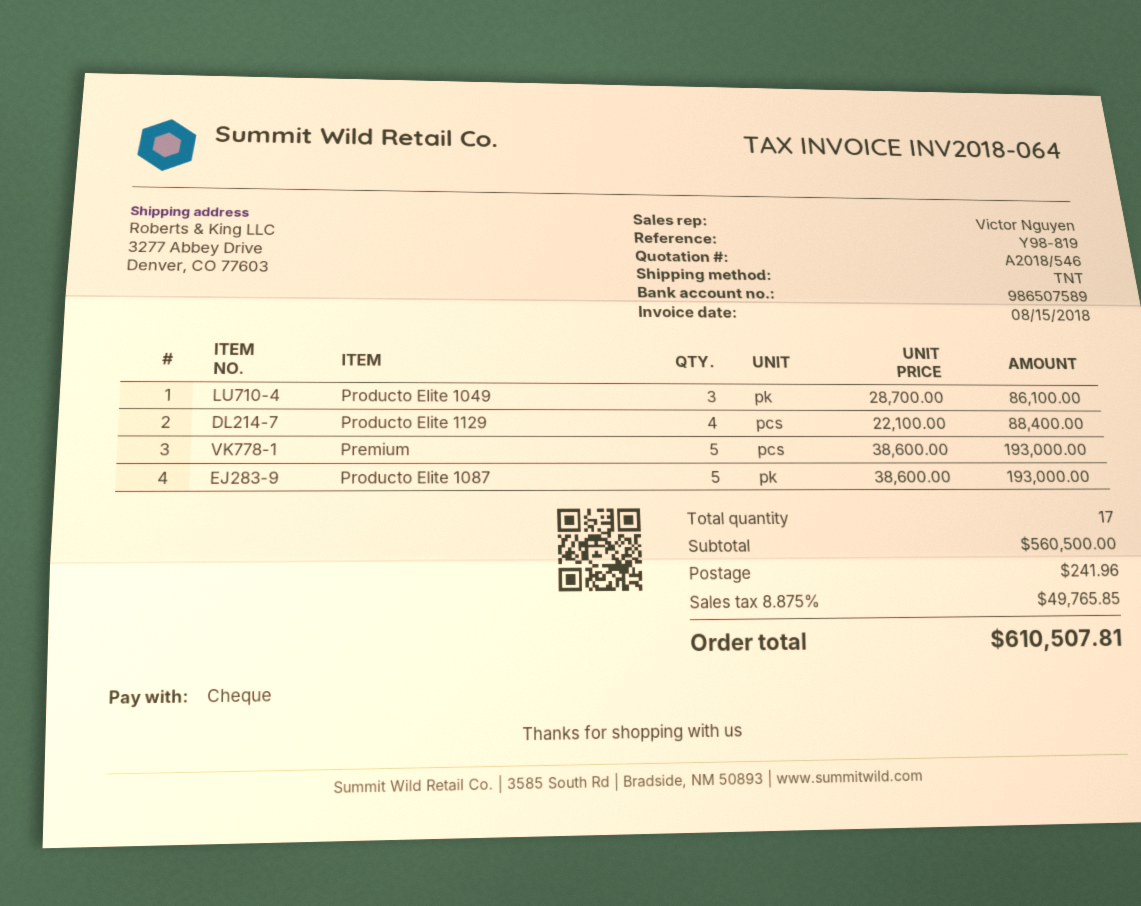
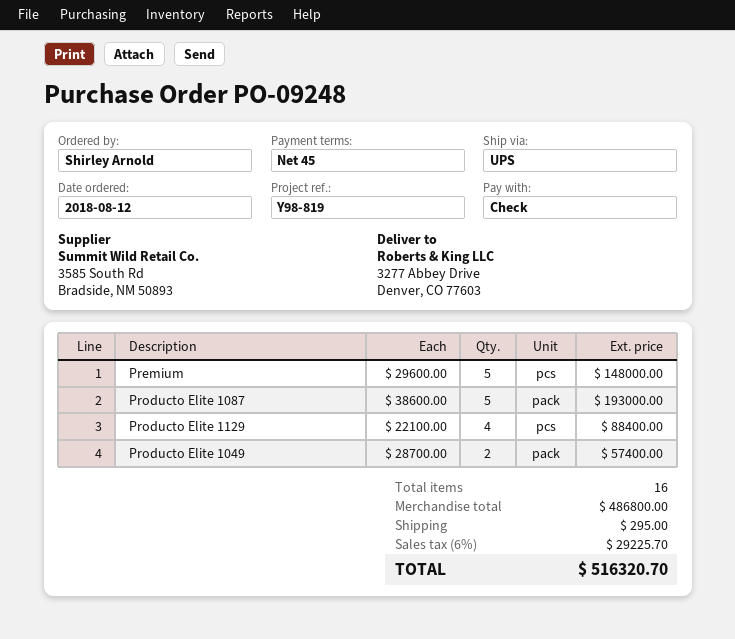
shipping method: TNT -> UPS
Producto Elite 1049: 3 x 28700.00 = 86100.00 -> 2 x 28700.00 = 57400.00
Premium: 5 x 38600.00 = 193000.00 -> 5 x 29600.00 = 148000.00
total quantity: 17 -> 16
subtotal: 560500.00 -> 486800.00
shipping: 241.96 -> 295.00
tax: 8.875% = 49765.85 -> 6% = 29225.70
total: 610507.81 -> 516320.70

